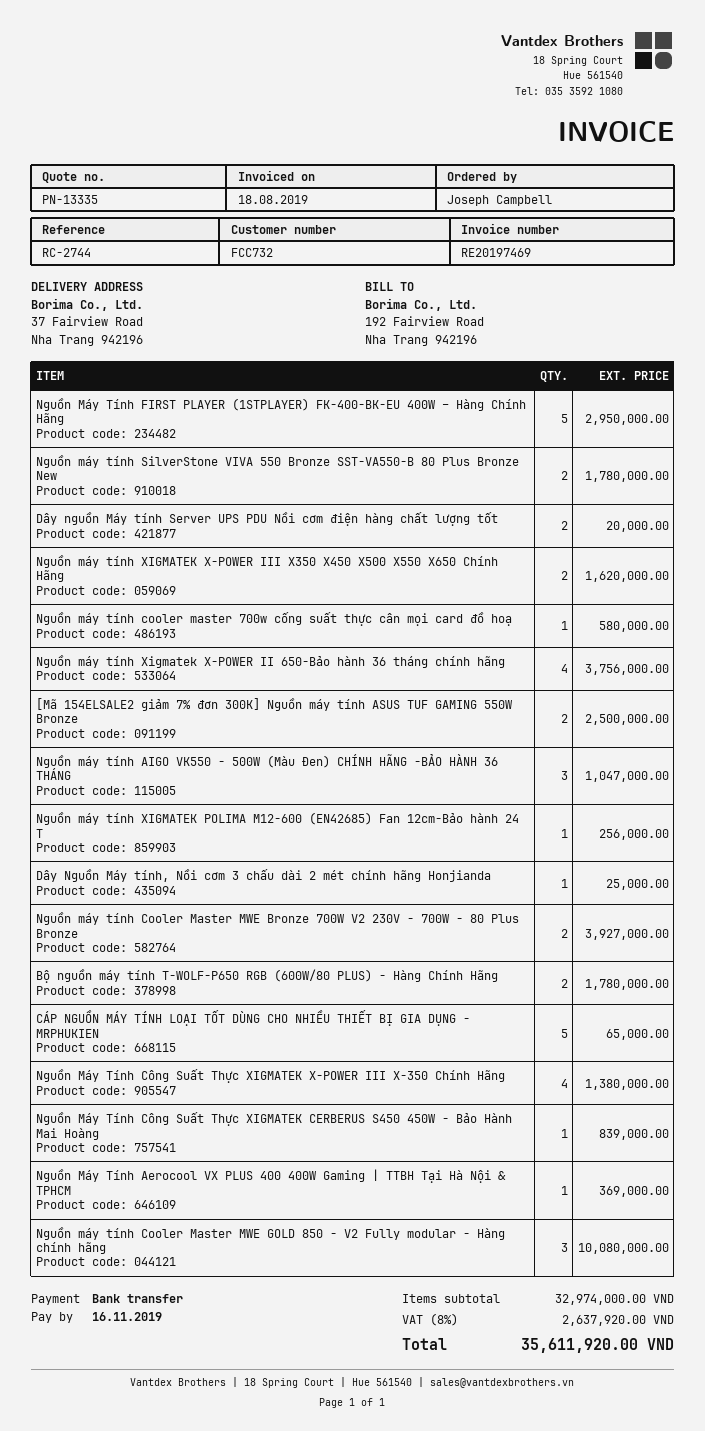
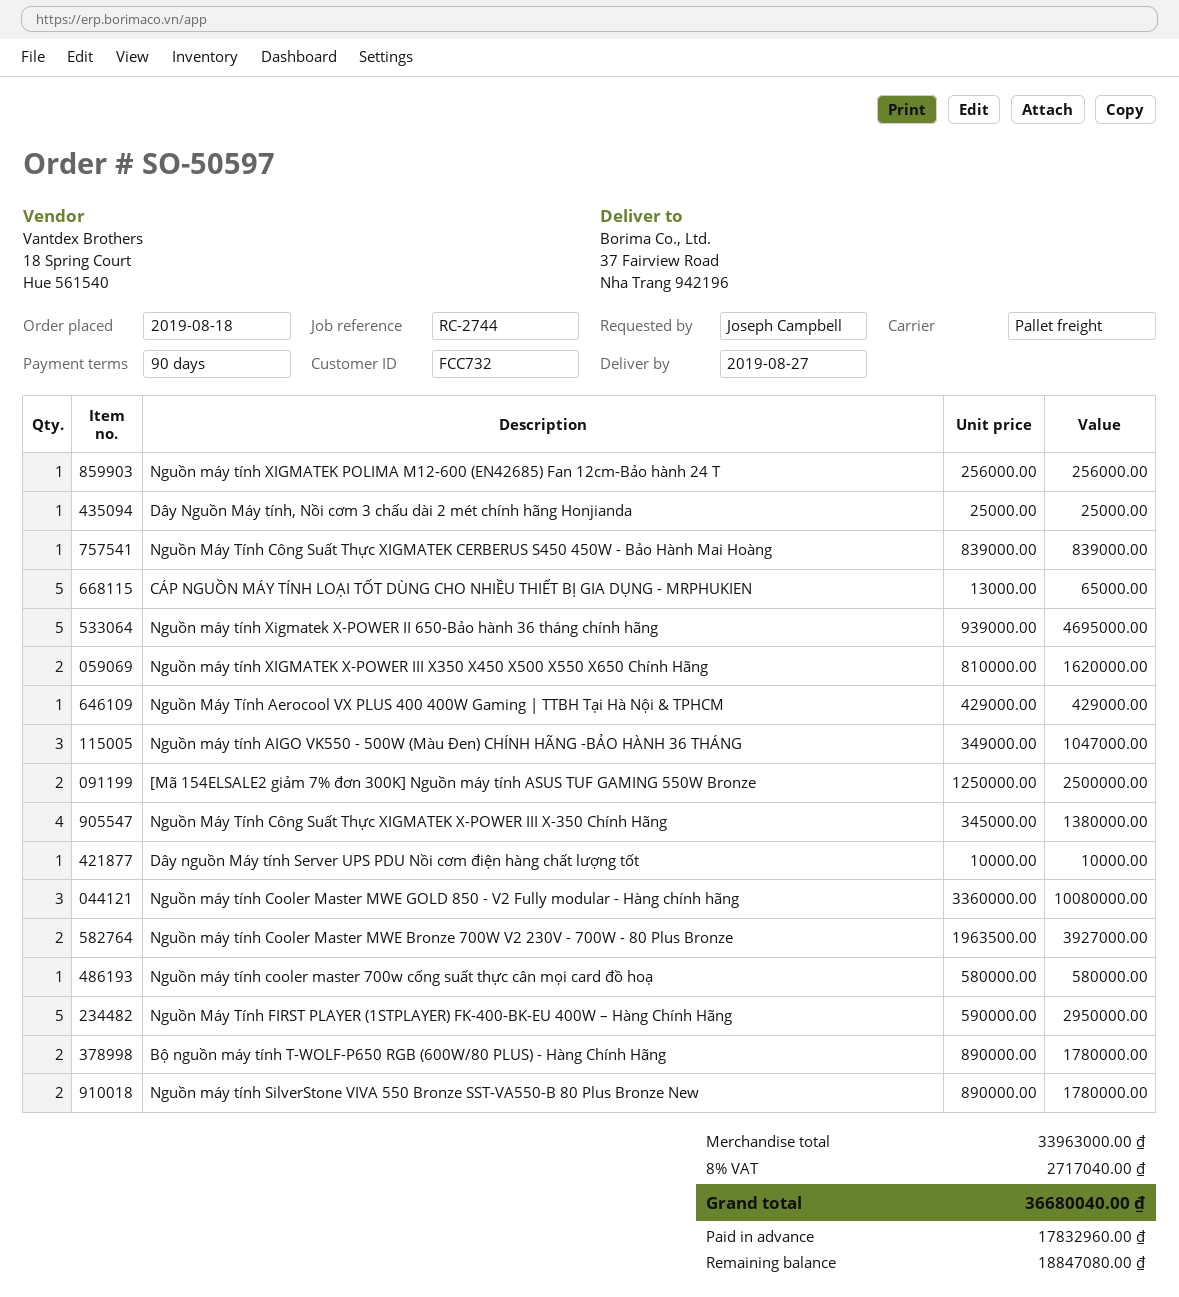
Dây nguồn Máy tính Server UPS PDU Nồi cơm điện hàng chất lượng tốt: 2 for 20000.00 -> 1 for 10000.00
Nguồn máy tính Xigmatek X-POWER II 650-Bảo hành 36 tháng chính hãng: 4 for 3756000.00 -> 5 for 4695000.00
Nguồn Máy Tính Aerocool VX PLUS 400 400W Gaming | TTBH Tại Hà Nội & TPHCM: 1 for 369000.00 -> 1 for 429000.00
subtotal: 32974000.00 -> 33963000.00
tax: 8% = 2637920.00 -> 8% = 2717040.00
total: 35611920.00 -> 36680040.00

